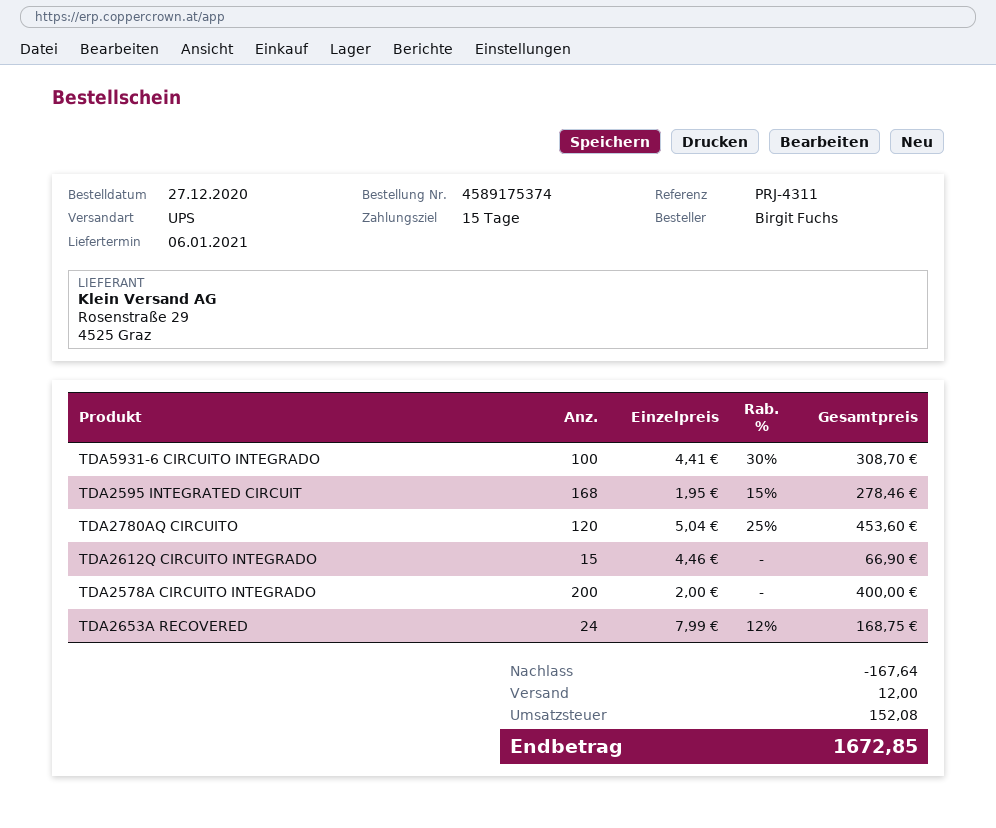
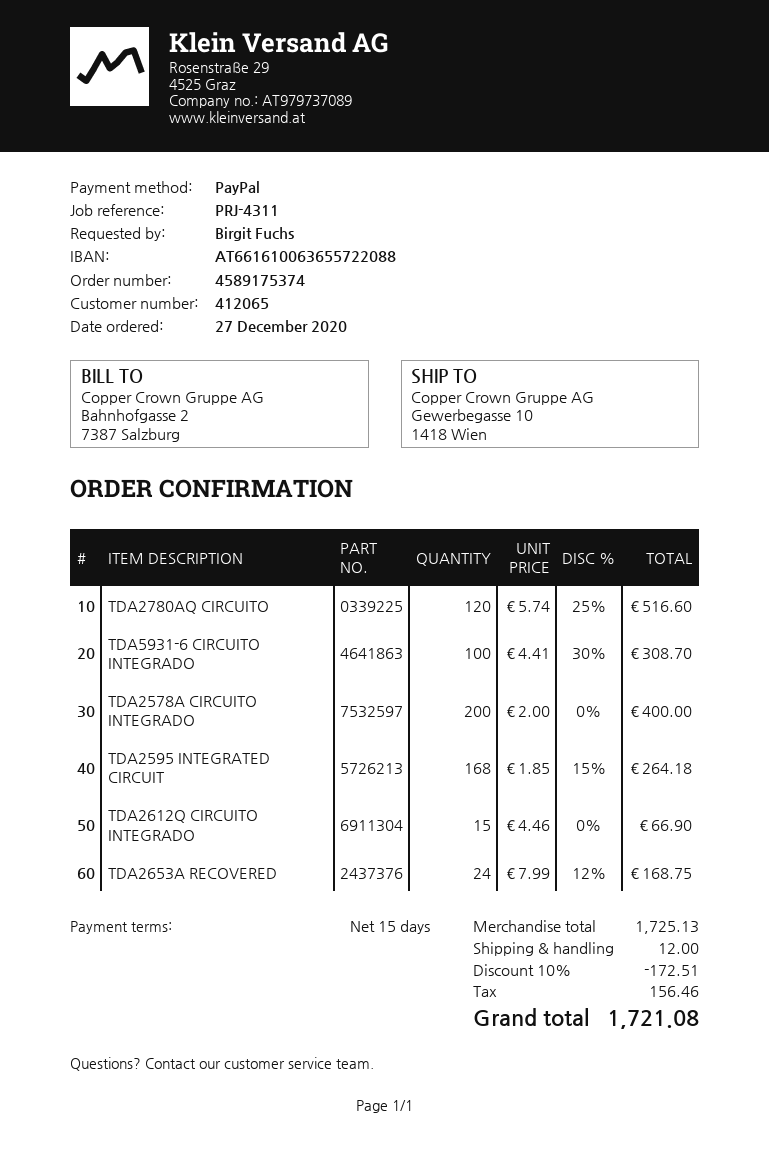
TDA2595 INTEGRATED CIRCUIT: 168 x 1.95 - 15% = 278.46 -> 168 x 1.85 - 15% = 264.18
TDA2780AQ CIRCUITO: 120 x 5.04 - 25% = 453.60 -> 120 x 5.74 - 25% = 516.60
discount: 167.64 -> 172.51
tax: 152.08 -> 156.46
total: 1672.85 -> 1721.08

